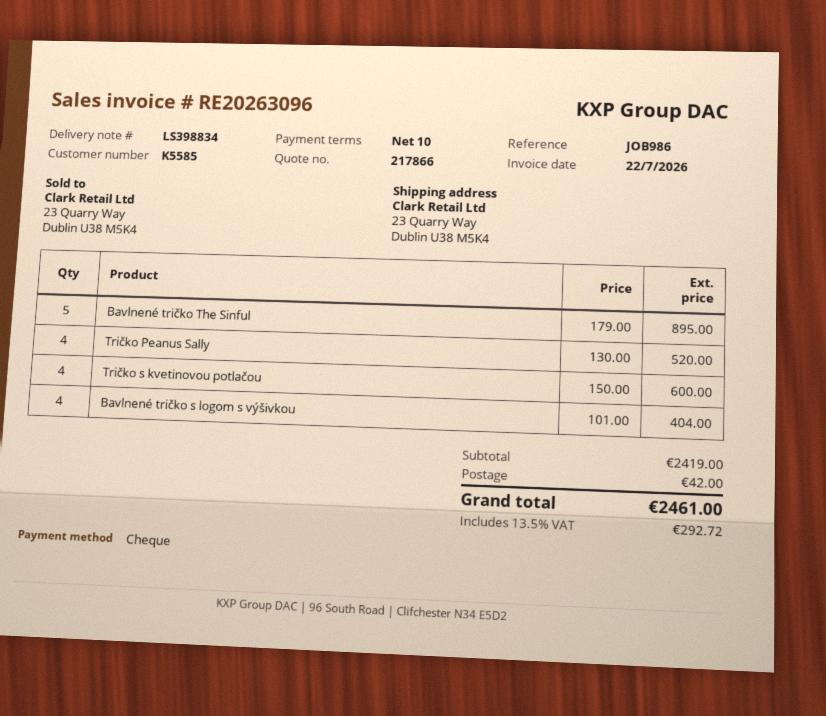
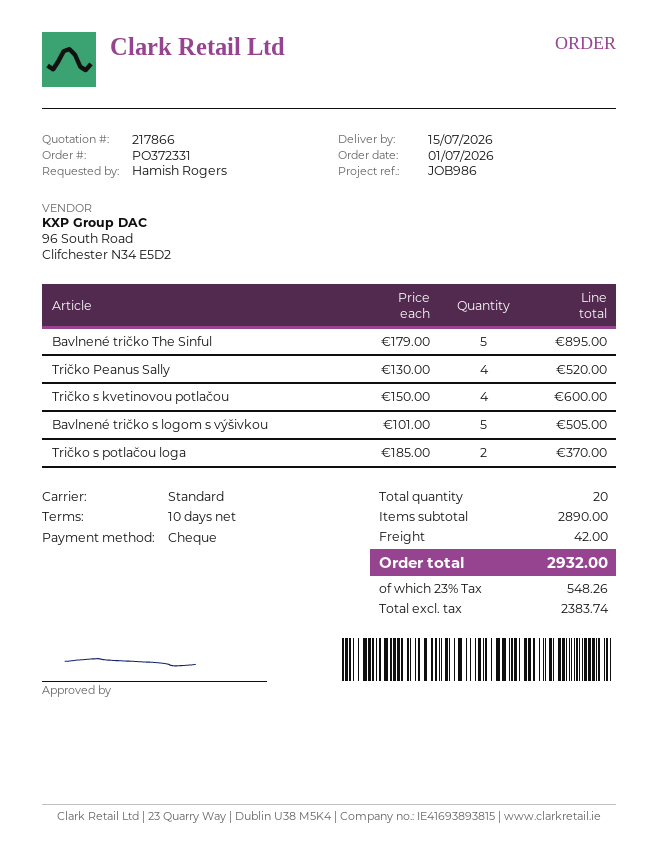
Bavlnené tričko s logom s výšivkou: 4 x 101.00 = 404.00 -> 5 x 101.00 = 505.00
Tričko s potlačou loga: none -> 2 x 185.00 = 370.00
subtotal: 2419.00 -> 2890.00
tax: 13.5% = 292.72 -> 23% = 548.26
total: 2461.00 -> 2932.00

